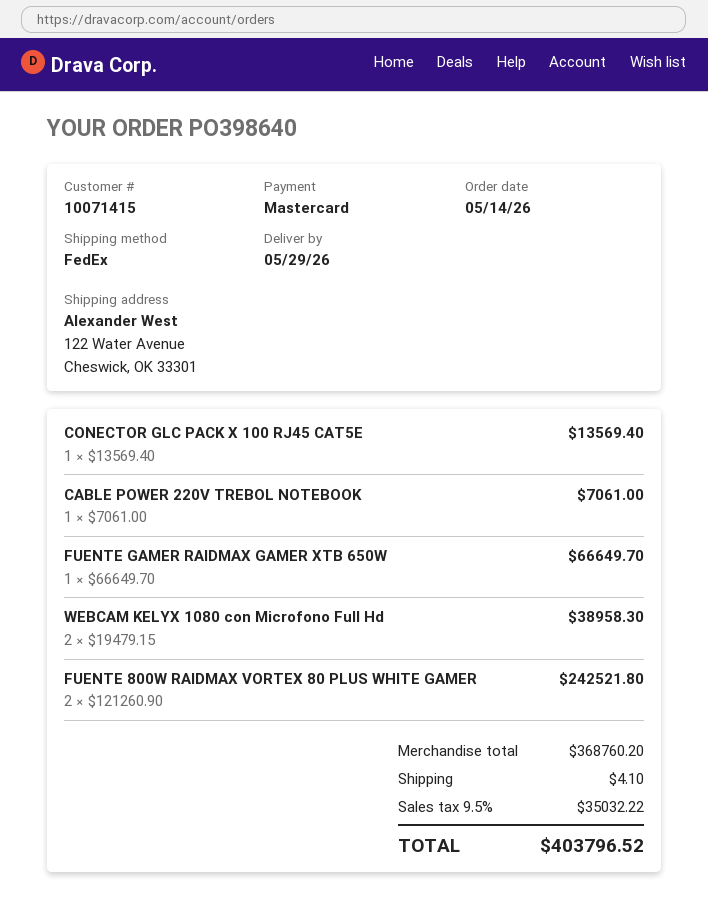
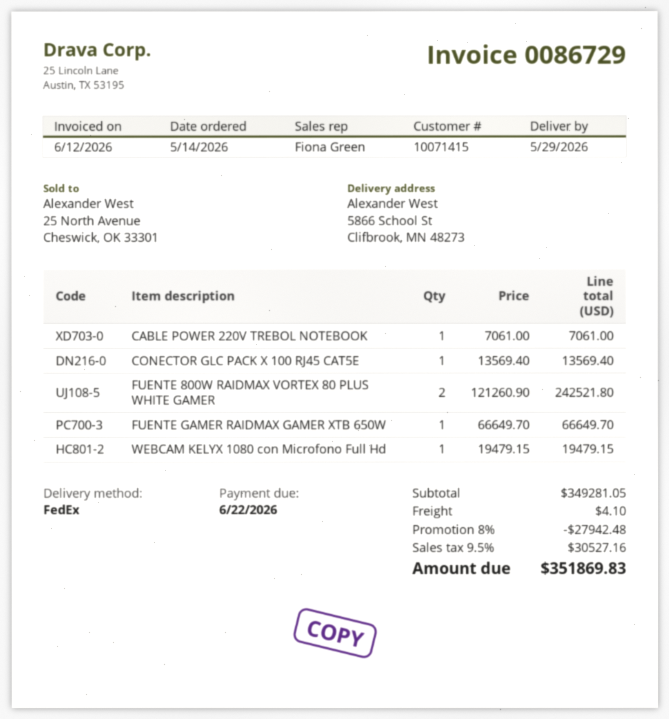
ship to: 122 Water Avenue, Cheswick, OK 33301 -> 5866 School St, Clifbrook, MN 48273
WEBCAM KELYX 1080 con Microfono Full Hd: 2 x 19479.15 = 38958.30 -> 1 x 19479.15 = 19479.15
subtotal: 368760.20 -> 349281.05
discount: none -> 8% = 27942.48
tax: 9.5% = 35032.22 -> 9.5% = 30527.16
total: 403796.52 -> 351869.83

